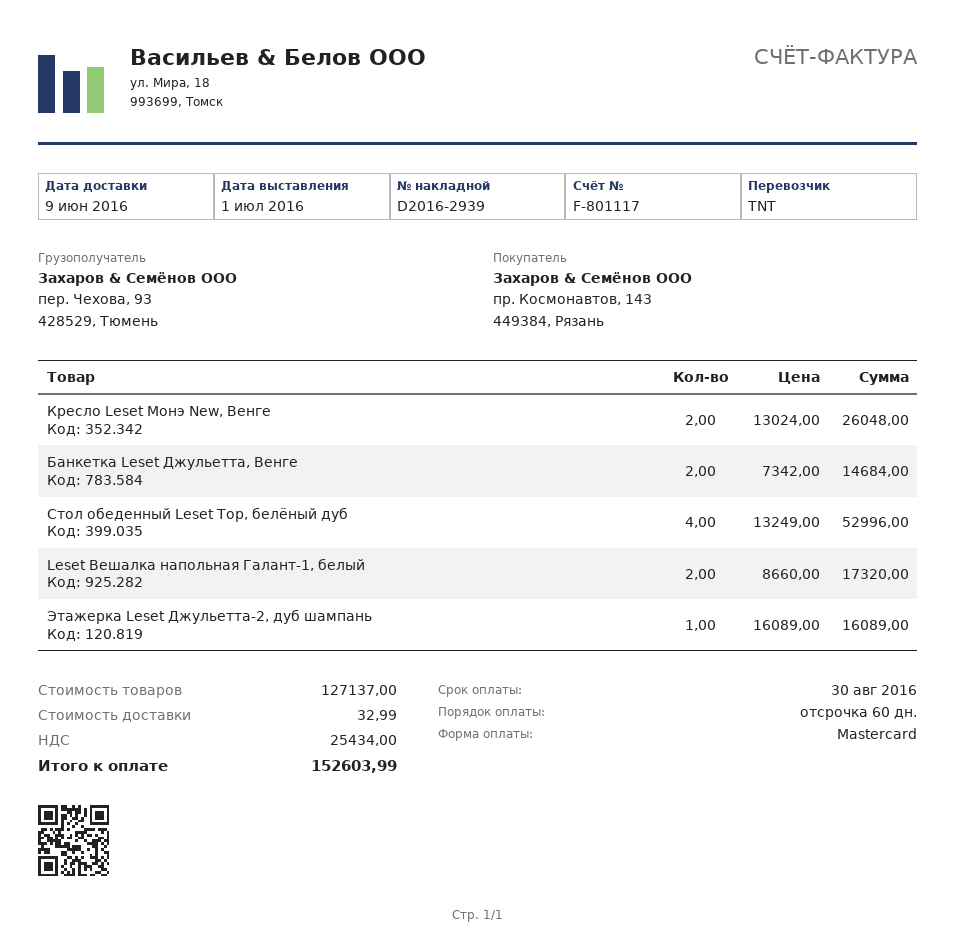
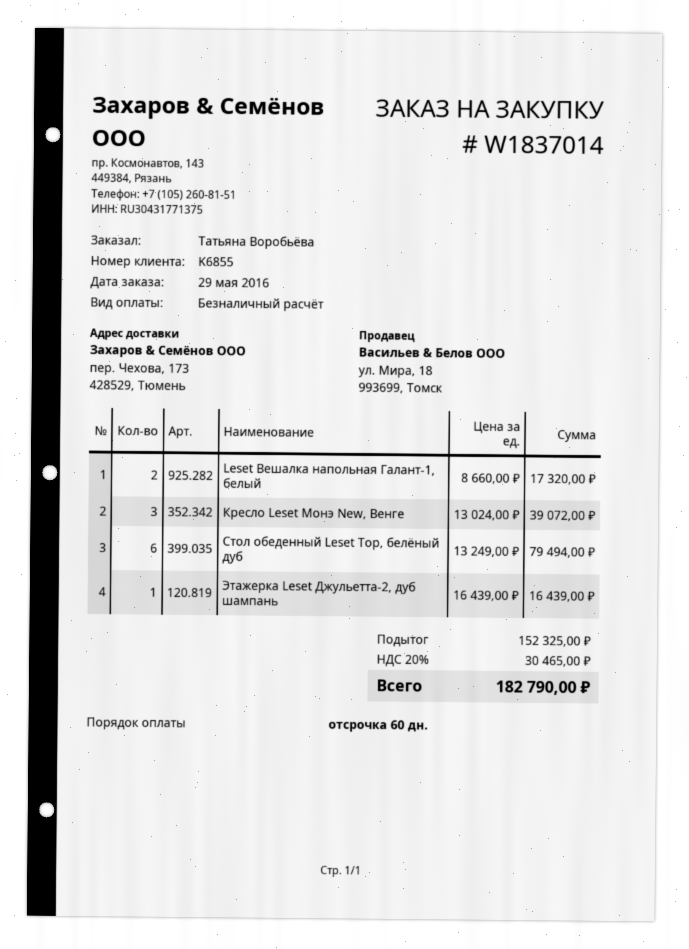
payment method: Mastercard -> bank transfer
ship to: пер. Чехова, 93, 428529, Тюмень -> пер. Чехова, 173, 428529, Тюмень
Кресло Leset Монэ New, Венге: 2 x 13024.00 = 26048.00 -> 3 x 13024.00 = 39072.00
Банкетка Leset Джульетта, Венге: 2 x 7342.00 = 14684.00 -> none
Стол обеденный Leset Тор, белёный дуб: 4 x 13249.00 = 52996.00 -> 6 x 13249.00 = 79494.00
Этажерка Leset Джульетта-2, дуб шампань: 1 x 16089.00 = 16089.00 -> 1 x 16439.00 = 16439.00
subtotal: 127137.00 -> 152325.00
shipping: 32.99 -> none
tax: 25434.00 -> 30465.00
total: 152603.99 -> 182790.00

